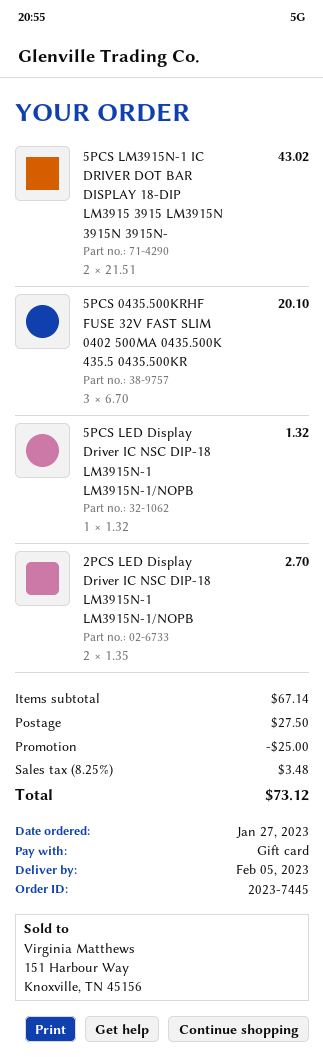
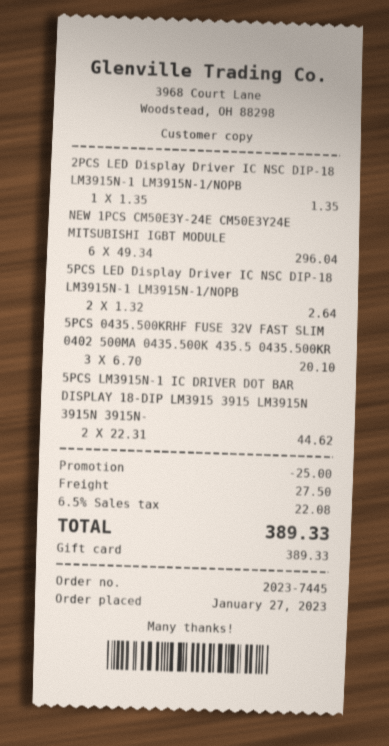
5PCS LM3915N-1 IC DRIVER DOT BAR DISPLAY 18-DIP LM3915 3915 LM3915N 3915N 3915N-: 2 x 21.51 = 43.02 -> 2 x 22.31 = 44.62
5PCS LED Display Driver IC NSC DIP-18 LM3915N-1 LM3915N-1/NOPB: 1 x 1.32 = 1.32 -> 2 x 1.32 = 2.64
2PCS LED Display Driver IC NSC DIP-18 LM3915N-1 LM3915N-1/NOPB: 2 x 1.35 = 2.70 -> 1 x 1.35 = 1.35
NEW 1PCS CM50E3Y-24E CM50E3Y24E MITSUBISHI IGBT MODULE: none -> 6 x 49.34 = 296.04
tax: 8.25% = 3.48 -> 6.5% = 22.08
total: 73.12 -> 389.33

